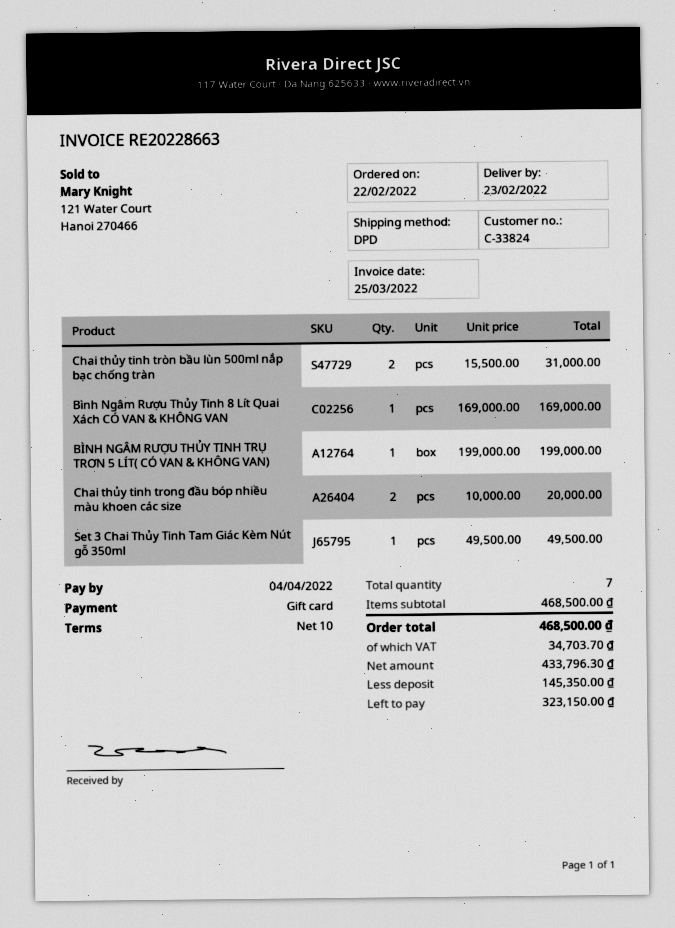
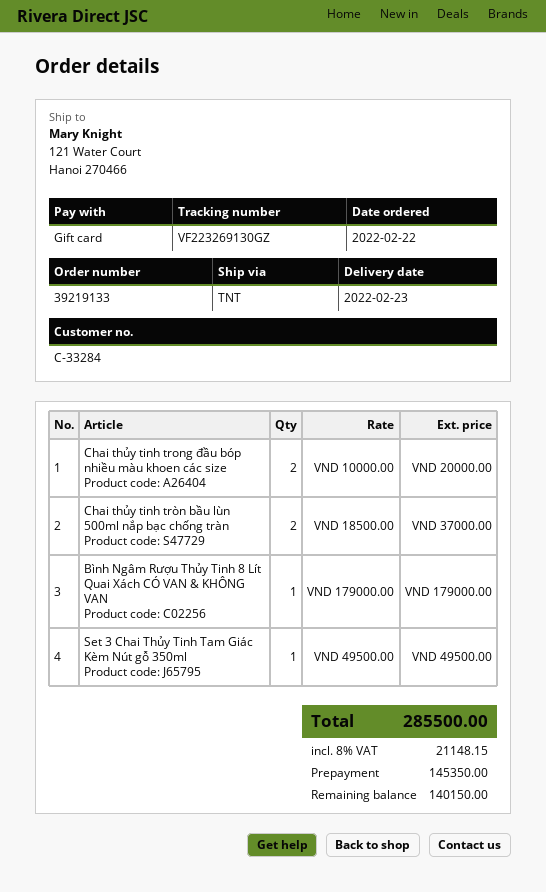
customer number: C-33824 -> C-33284
shipping method: DPD -> TNT
Chai thủy tinh tròn bầu lùn 500ml nắp bạc chống tràn: 2 x 15500.00 = 31000.00 -> 2 x 18500.00 = 37000.00
Bình Ngâm Rượu Thủy Tinh 8 Lít Quai Xách CÓ VAN & KHÔNG VAN: 1 x 169000.00 = 169000.00 -> 1 x 179000.00 = 179000.00
BÌNH NGÂM RƯỢU THỦY TINH TRỤ TRƠN 5 LÍT( CÓ VAN & KHÔNG VAN): 1 x 199000.00 = 199000.00 -> none
tax: 34703.70 -> 21148.15
total: 468500.00 -> 285500.00
balance: 323150.00 -> 140150.00

